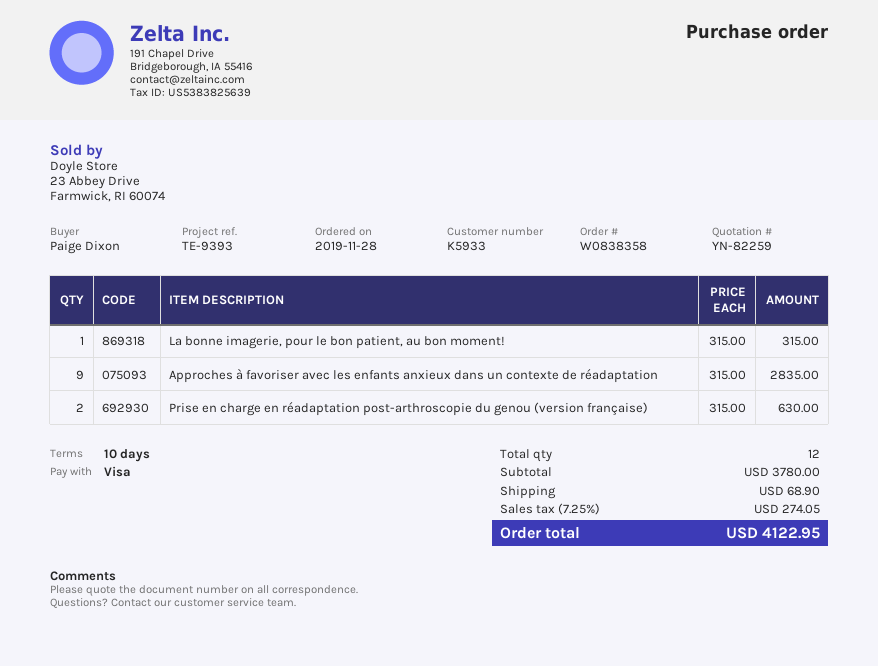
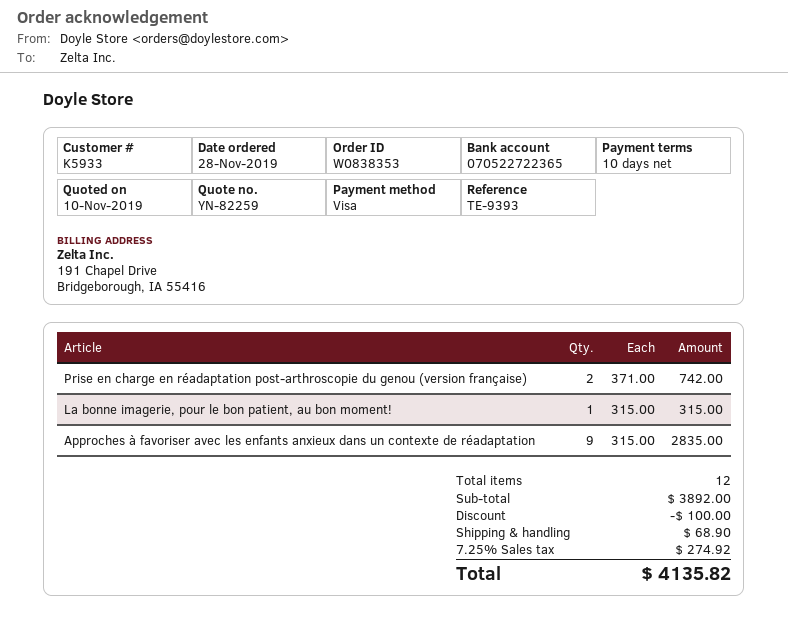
order number: W0838358 -> W0838353
Prise en charge en réadaptation post-arthroscopie du genou (version française): 2 x 315.00 = 630.00 -> 2 x 371.00 = 742.00
subtotal: 3780.00 -> 3892.00
discount: none -> 100.00
tax: 7.25% = 274.05 -> 7.25% = 274.92
total: 4122.95 -> 4135.82

